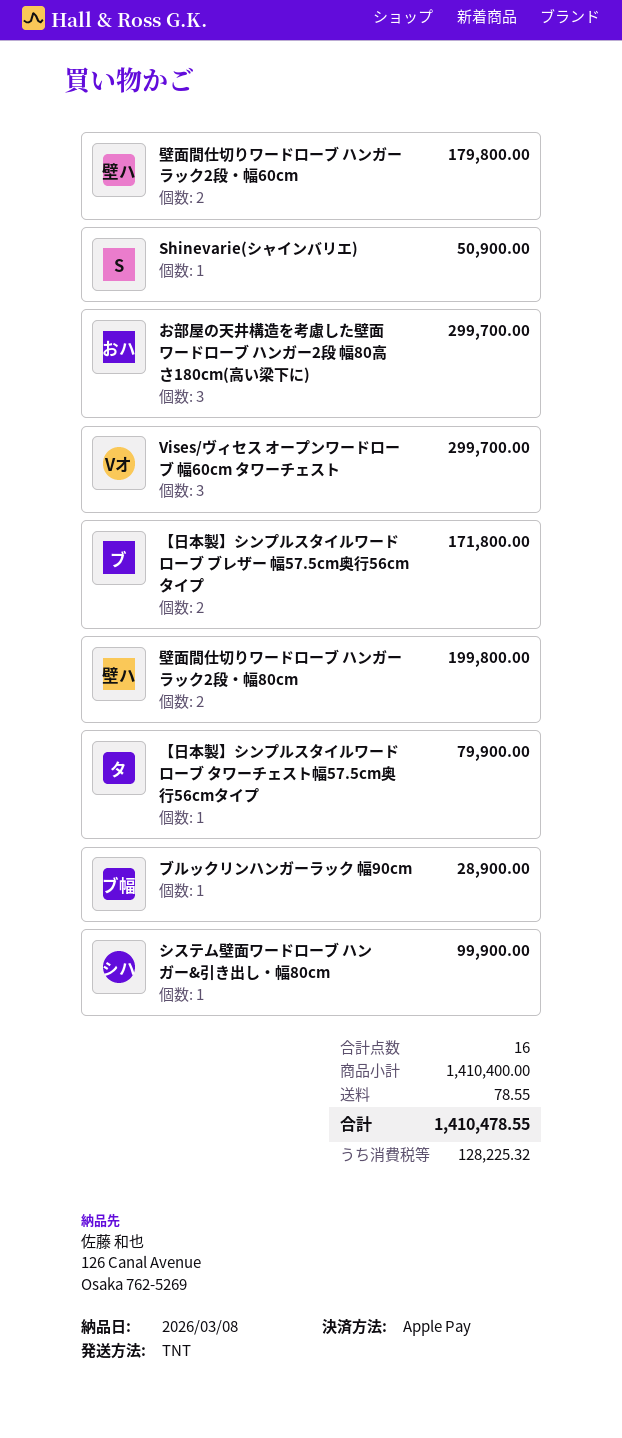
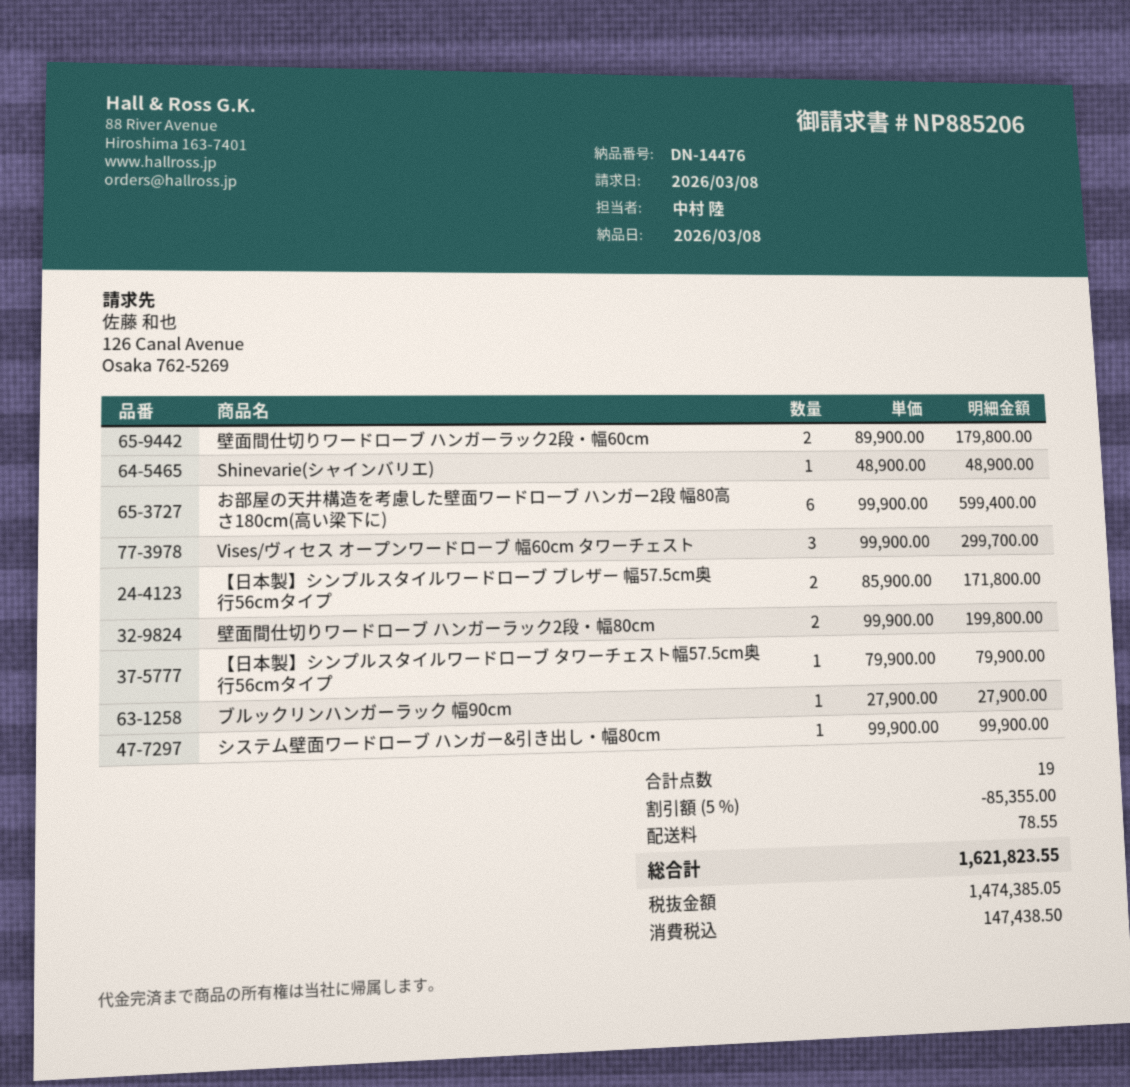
Shinevarie(シャインバリエ): 1 for 50900.00 -> 1 for 48900.00
お部屋の天井構造を考慮した壁面ワードローブ ハンガー2段 幅80高さ180cm(高い梁下に): 3 for 299700.00 -> 6 for 599400.00
ブルックリンハンガーラック 幅90cm: 1 for 28900.00 -> 1 for 27900.00
total quantity: 16 -> 19
discount: none -> 5% = 85355.00
tax: 128225.32 -> 147438.50
total: 1410478.55 -> 1621823.55

